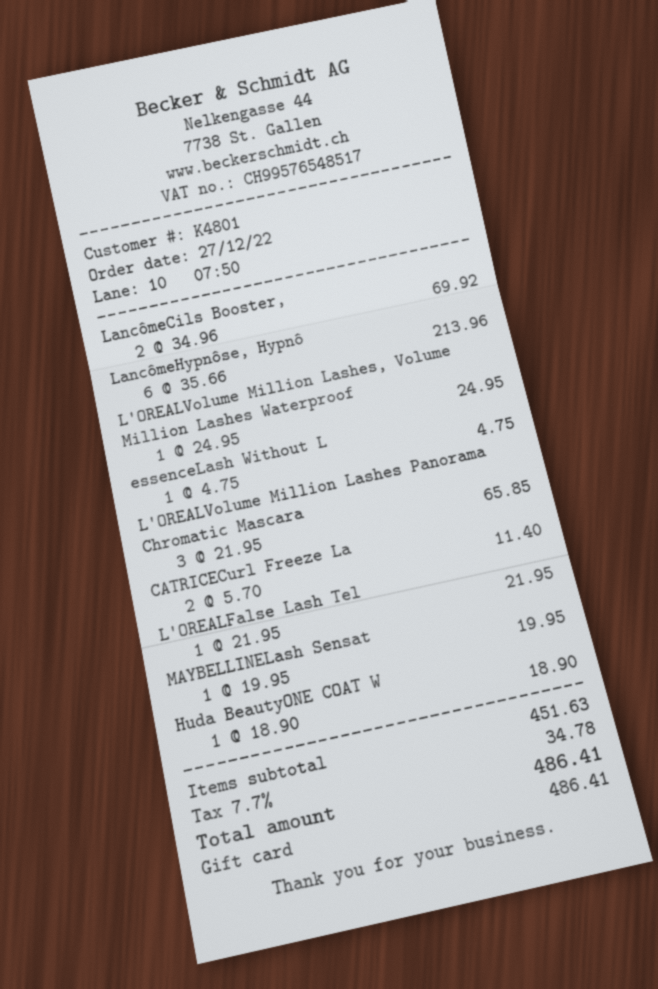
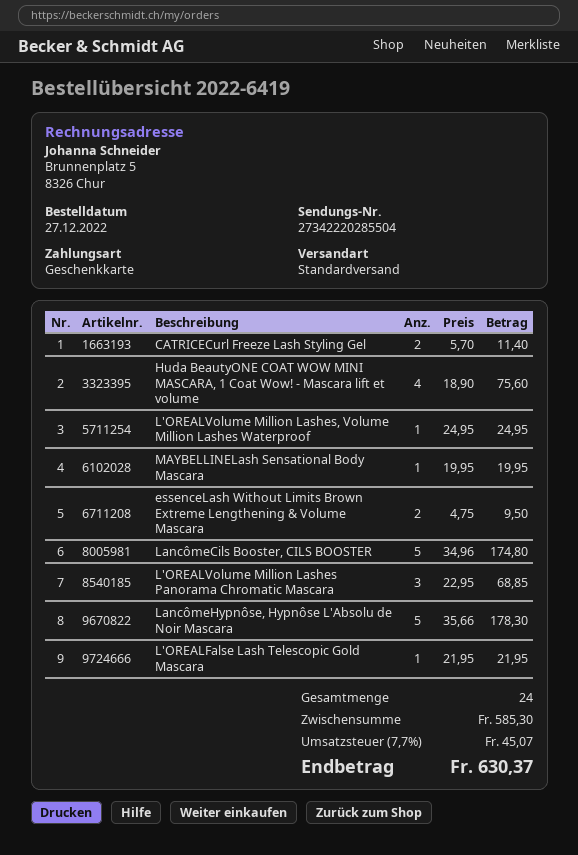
LancômeCils Booster,: 2 x 34.96 = 69.92 -> 5 x 34.96 = 174.80
LancômeHypnôse, Hypnô: 6 x 35.66 = 213.96 -> 5 x 35.66 = 178.30
essenceLash Without L: 1 x 4.75 = 4.75 -> 2 x 4.75 = 9.50
L'OREALVolume Million Lashes Panorama Chromatic Mascara: 3 x 21.95 = 65.85 -> 3 x 22.95 = 68.85
Huda BeautyONE COAT W: 1 x 18.90 = 18.90 -> 4 x 18.90 = 75.60
subtotal: 451.63 -> 585.30
tax: 7.7% = 34.78 -> 7.7% = 45.07
total: 486.41 -> 630.37

